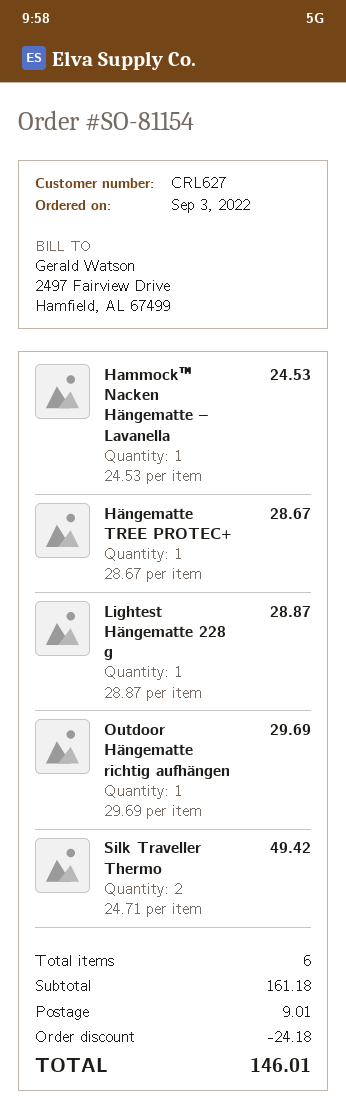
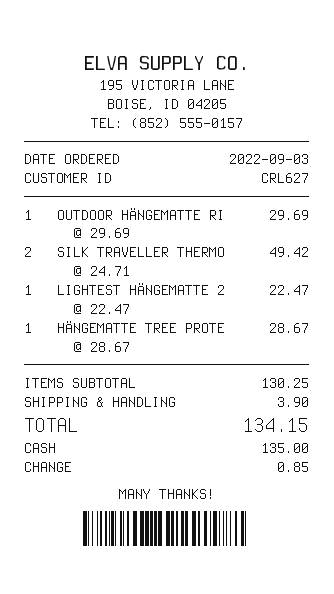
Hammock™ Nacken Hängematte – Lavanella: 1 x 24.53 = 24.53 -> none
Lightest Hängematte 228 g: 1 x 28.87 = 28.87 -> 1 x 22.47 = 22.47
subtotal: 161.18 -> 130.25
discount: 24.18 -> none
shipping: 9.01 -> 3.90
total: 146.01 -> 134.15

